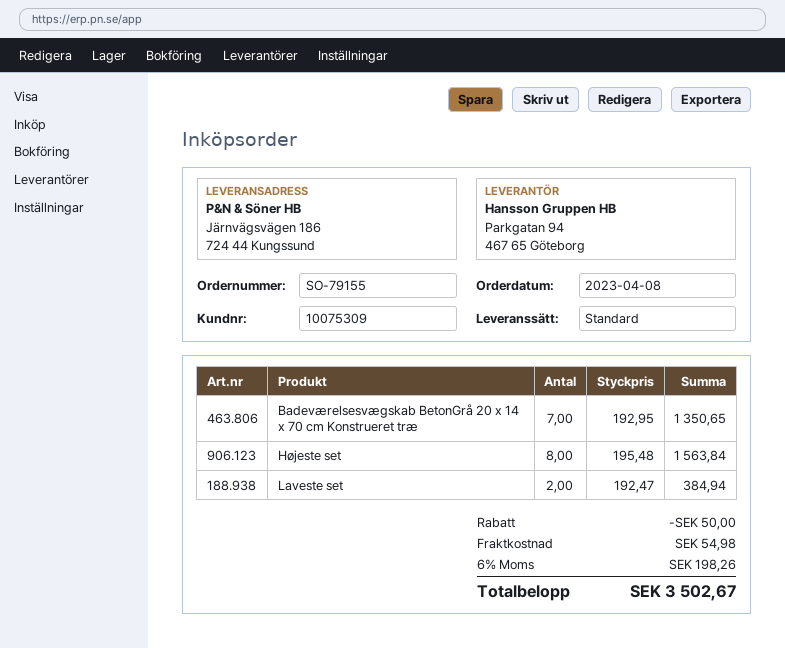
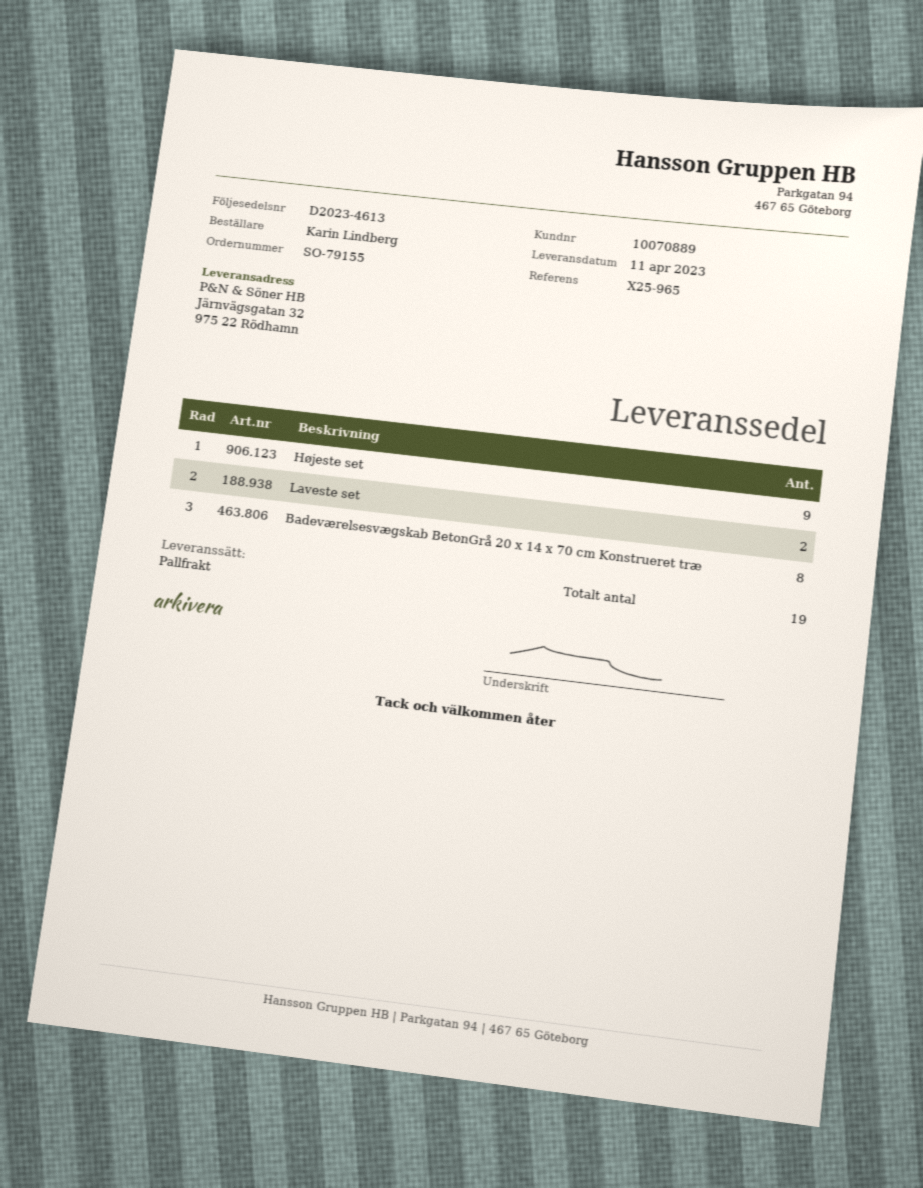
customer number: 10075309 -> 10070889
shipping method: standard -> pallet freight
ship to: Järnvägsvägen 186, 724 44 Kungssund -> Järnvägsgatan 32, 975 22 Rödhamn
Badeværelsesvægskab BetonGrå 20 x 14 x 70 cm Konstrueret træ: 7 -> 8
Højeste set: 8 -> 9

